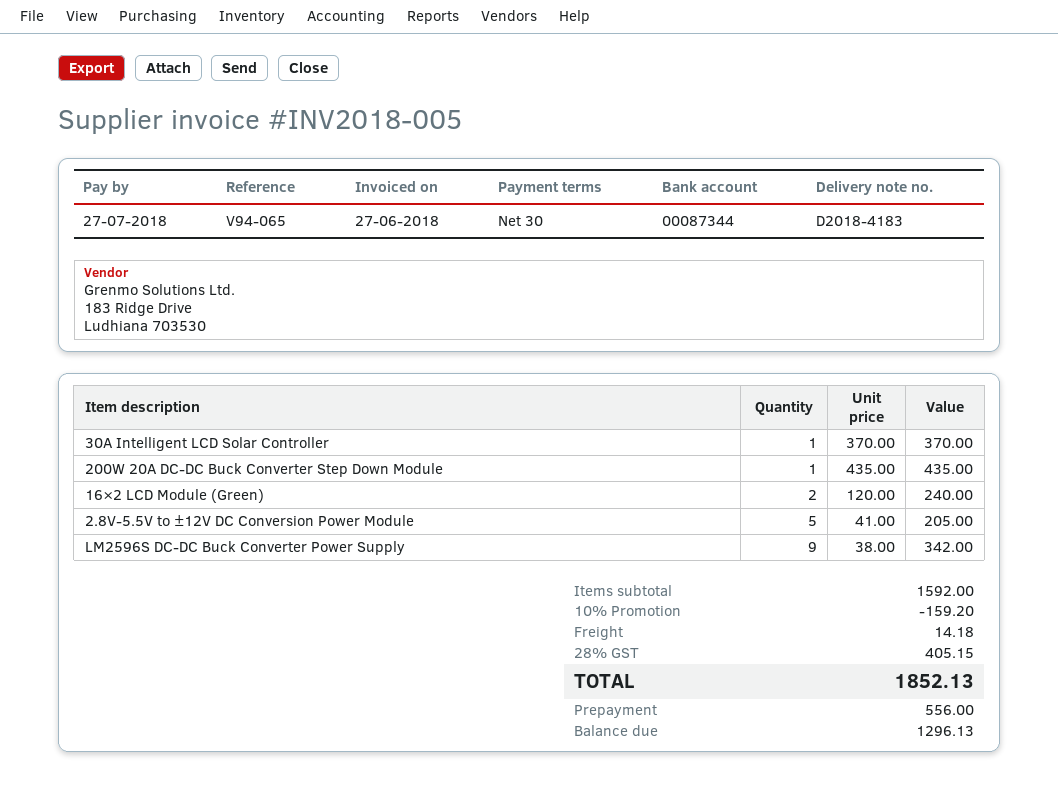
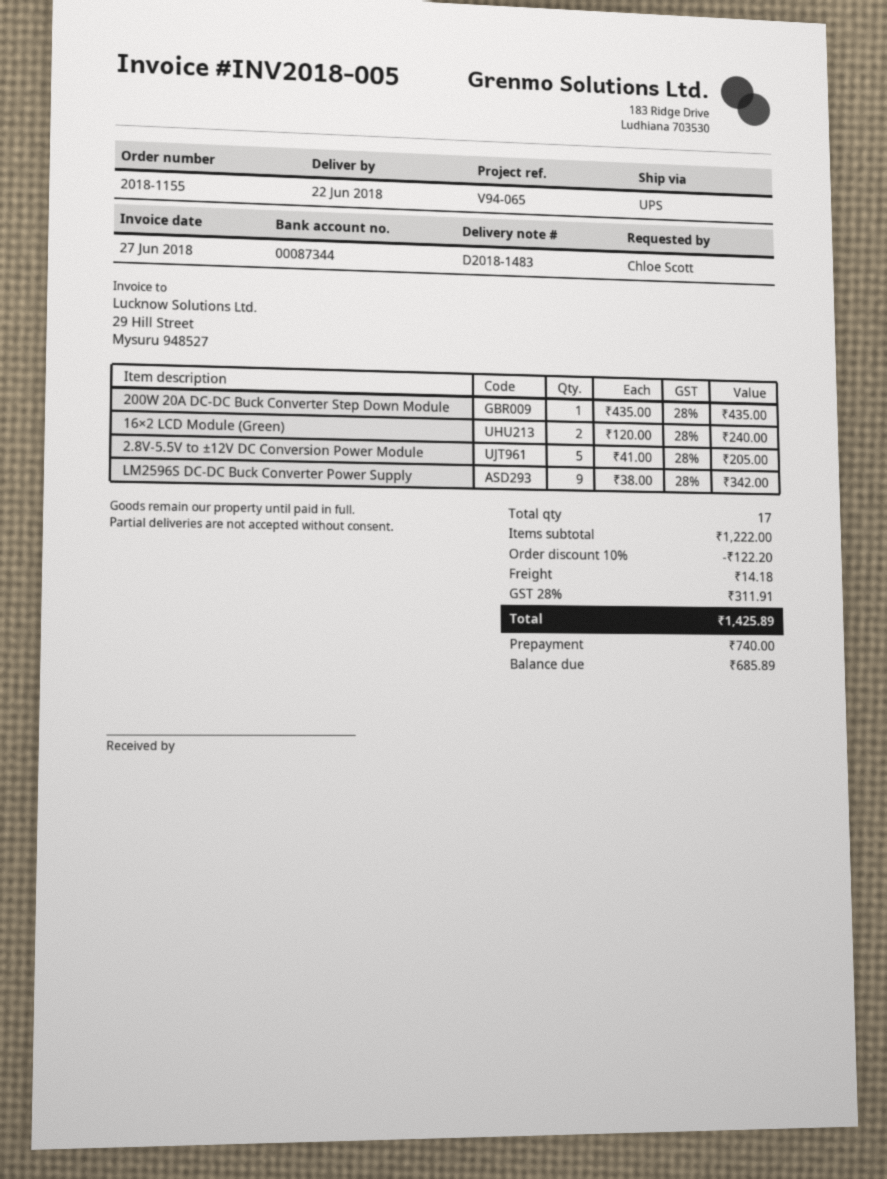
delivery note number: D2018-4183 -> D2018-1483
30A Intelligent LCD Solar Controller: 1 x 370.00 = 370.00 -> none
subtotal: 1592.00 -> 1222.00
discount: 10% = 159.20 -> 10% = 122.20
tax: 28% = 405.15 -> 28% = 311.91
total: 1852.13 -> 1425.89
deposit: 556.00 -> 740.00
balance: 1296.13 -> 685.89

